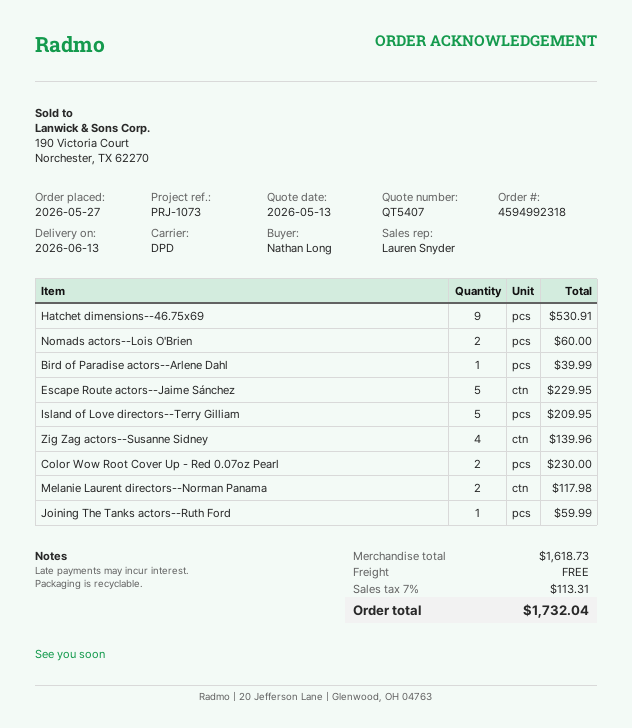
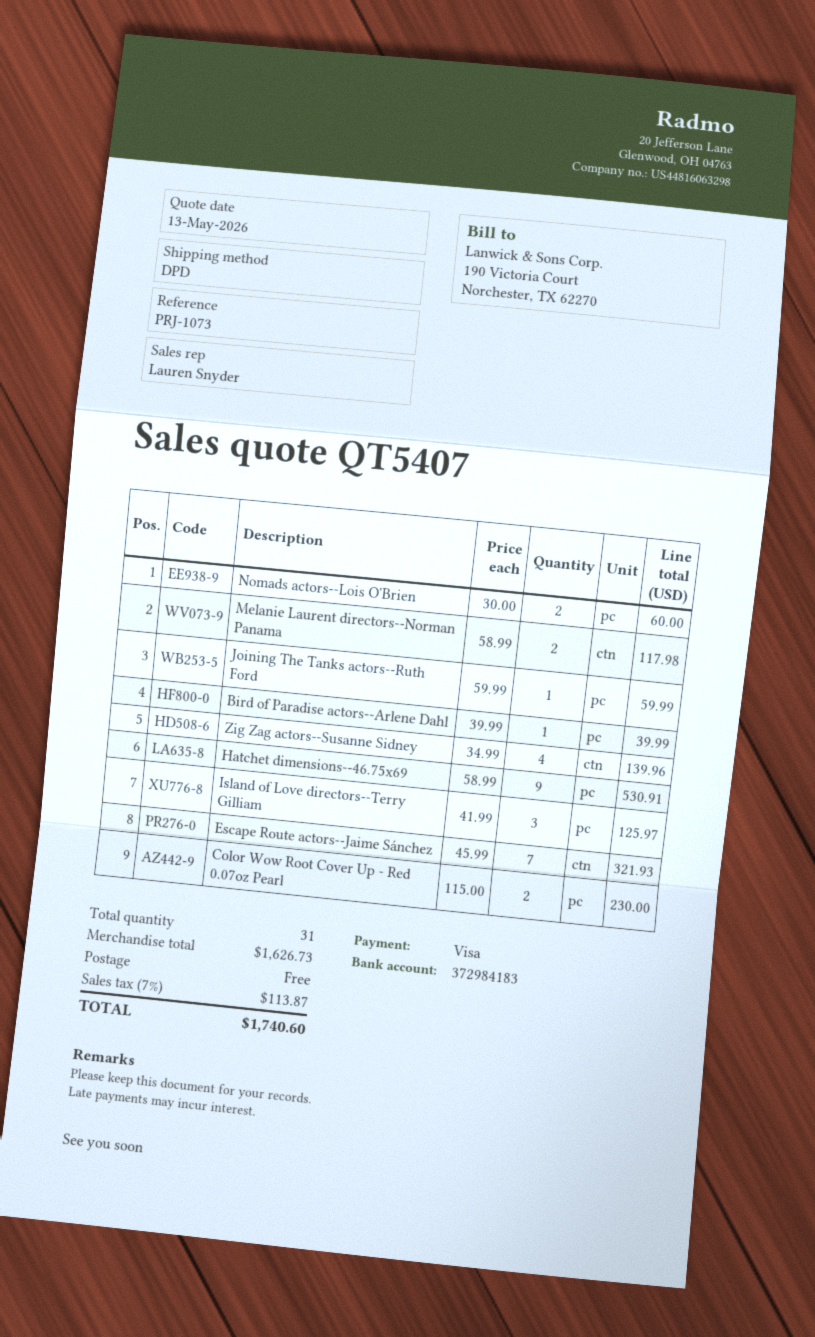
Escape Route actors--Jaime Sánchez: 5 for 229.95 -> 7 for 321.93
Island of Love directors--Terry Gilliam: 5 for 209.95 -> 3 for 125.97
subtotal: 1618.73 -> 1626.73
tax: 7% = 113.31 -> 7% = 113.87
total: 1732.04 -> 1740.60

